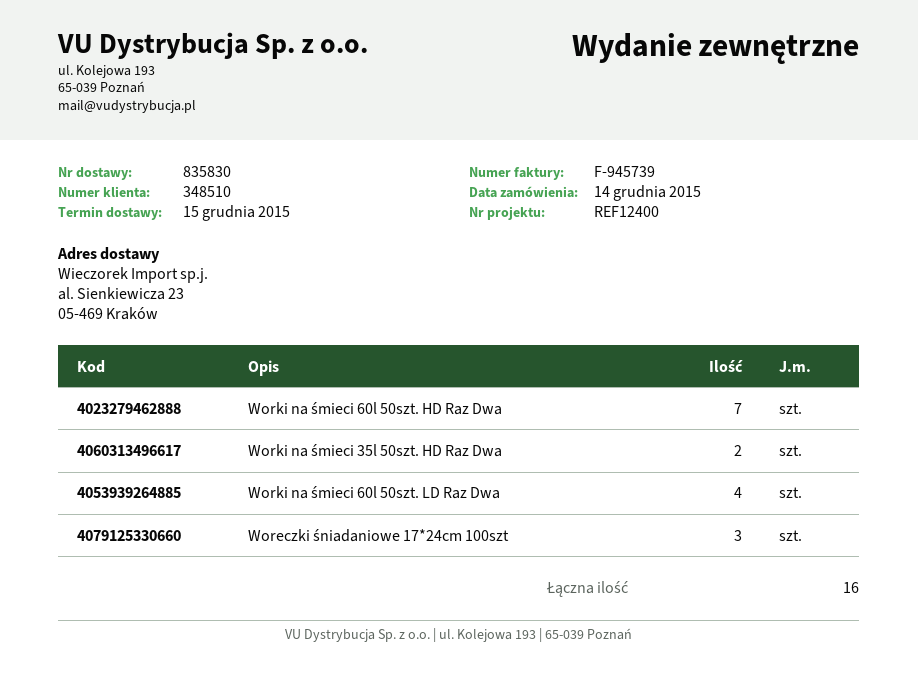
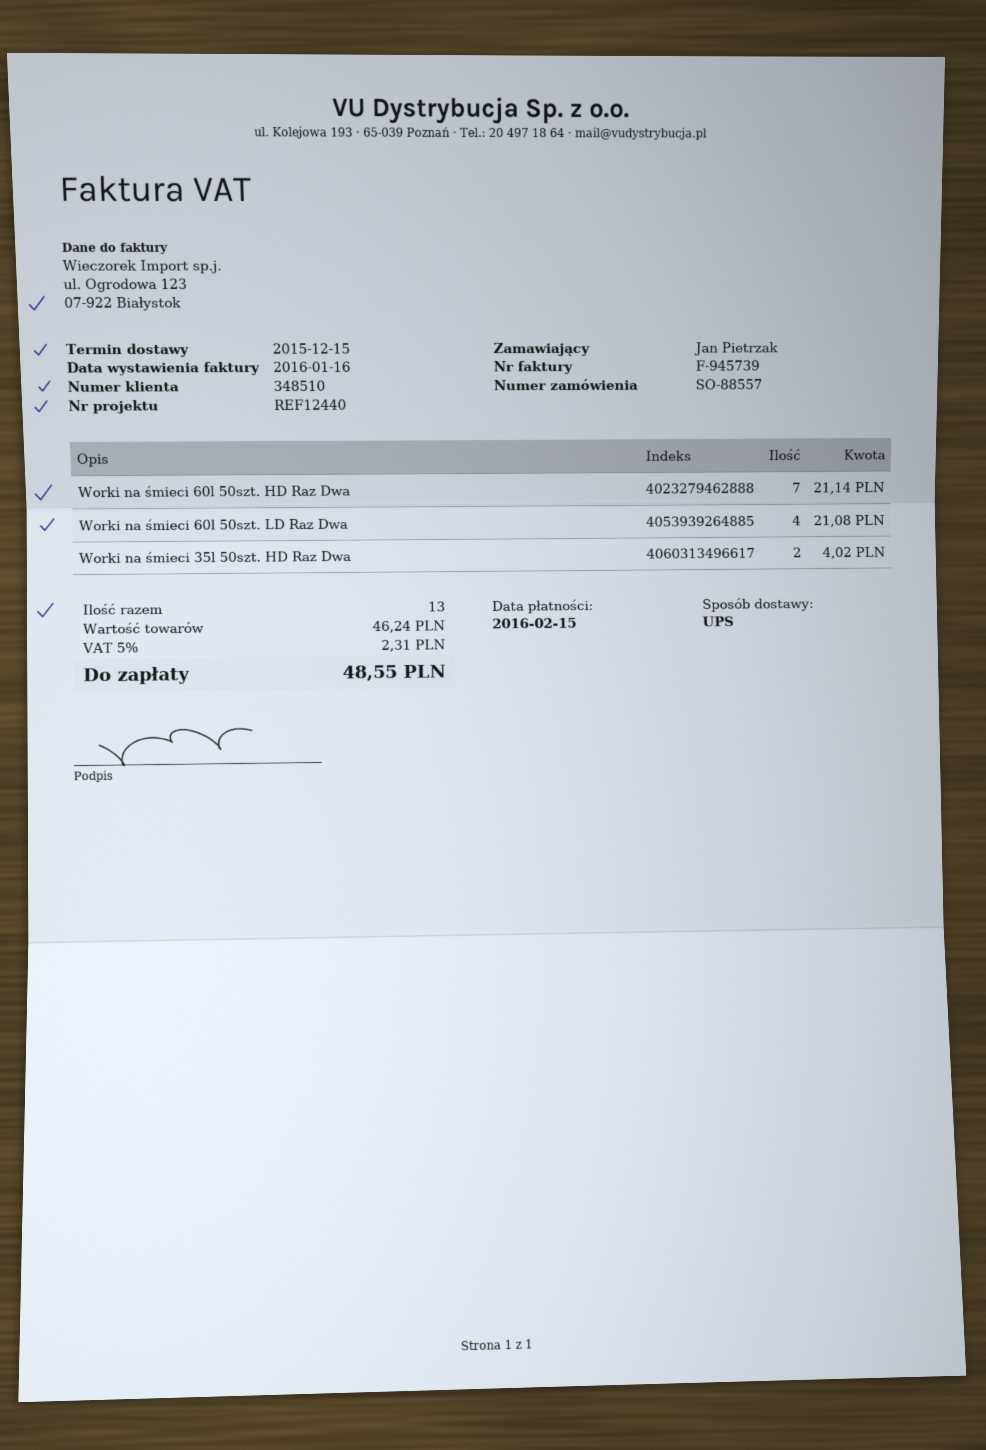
reference: REF12400 -> REF12440
Woreczki śniadaniowe 17*24cm 100szt: 3 -> none
total quantity: 16 -> 13

